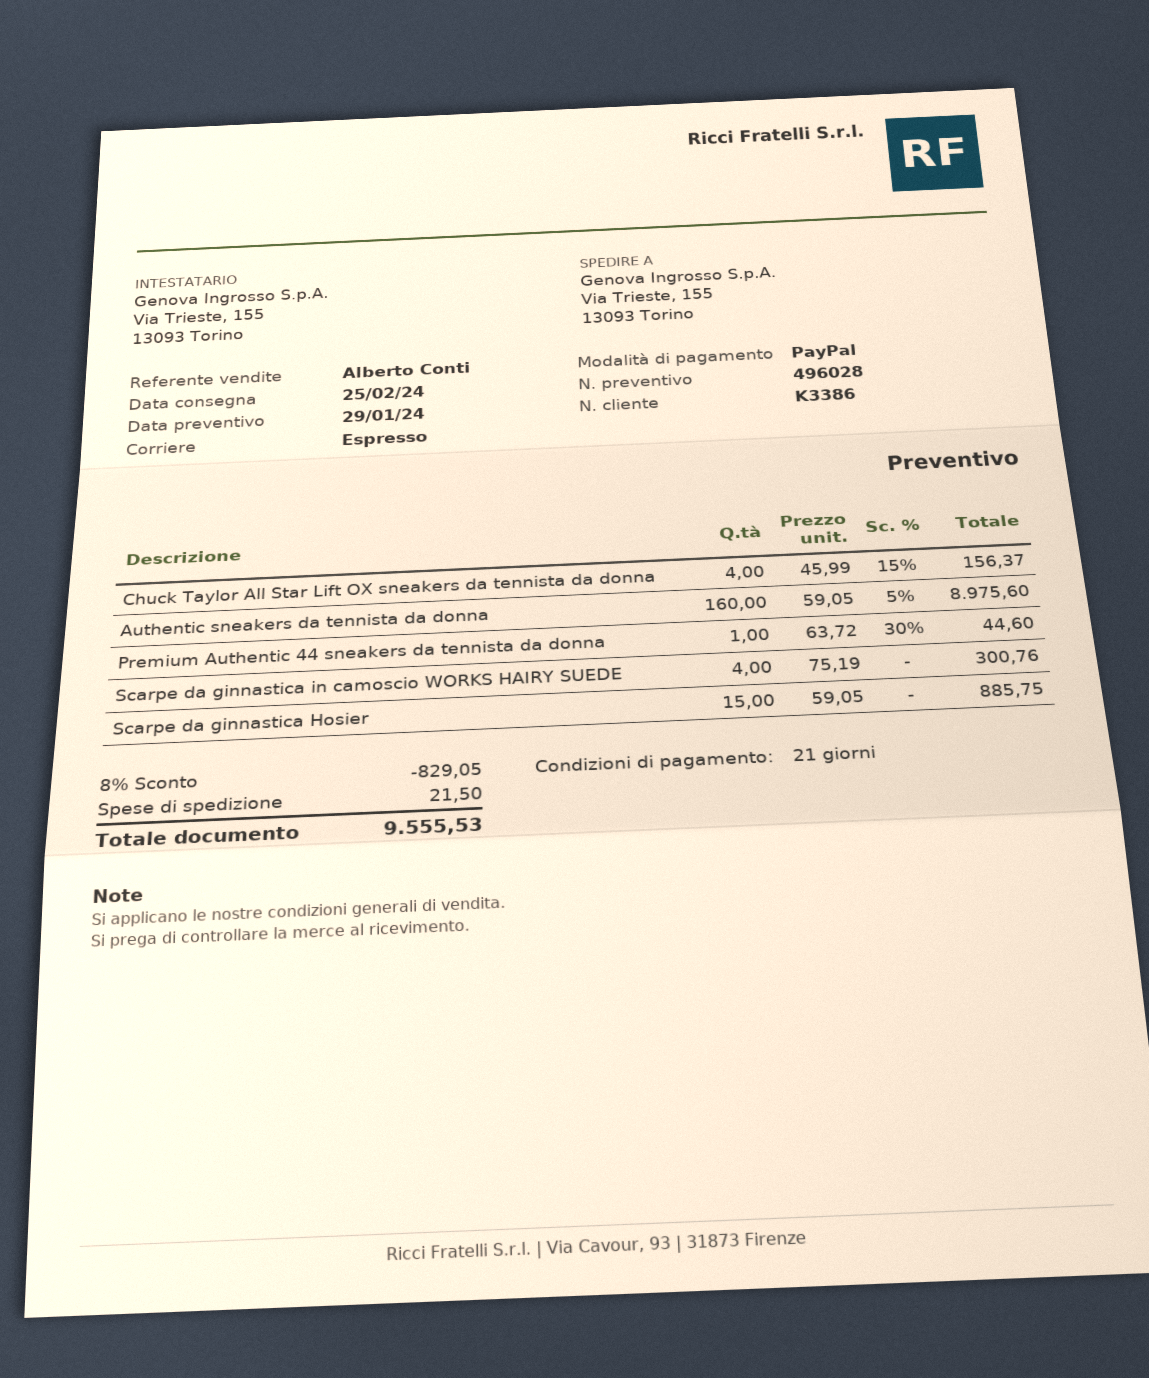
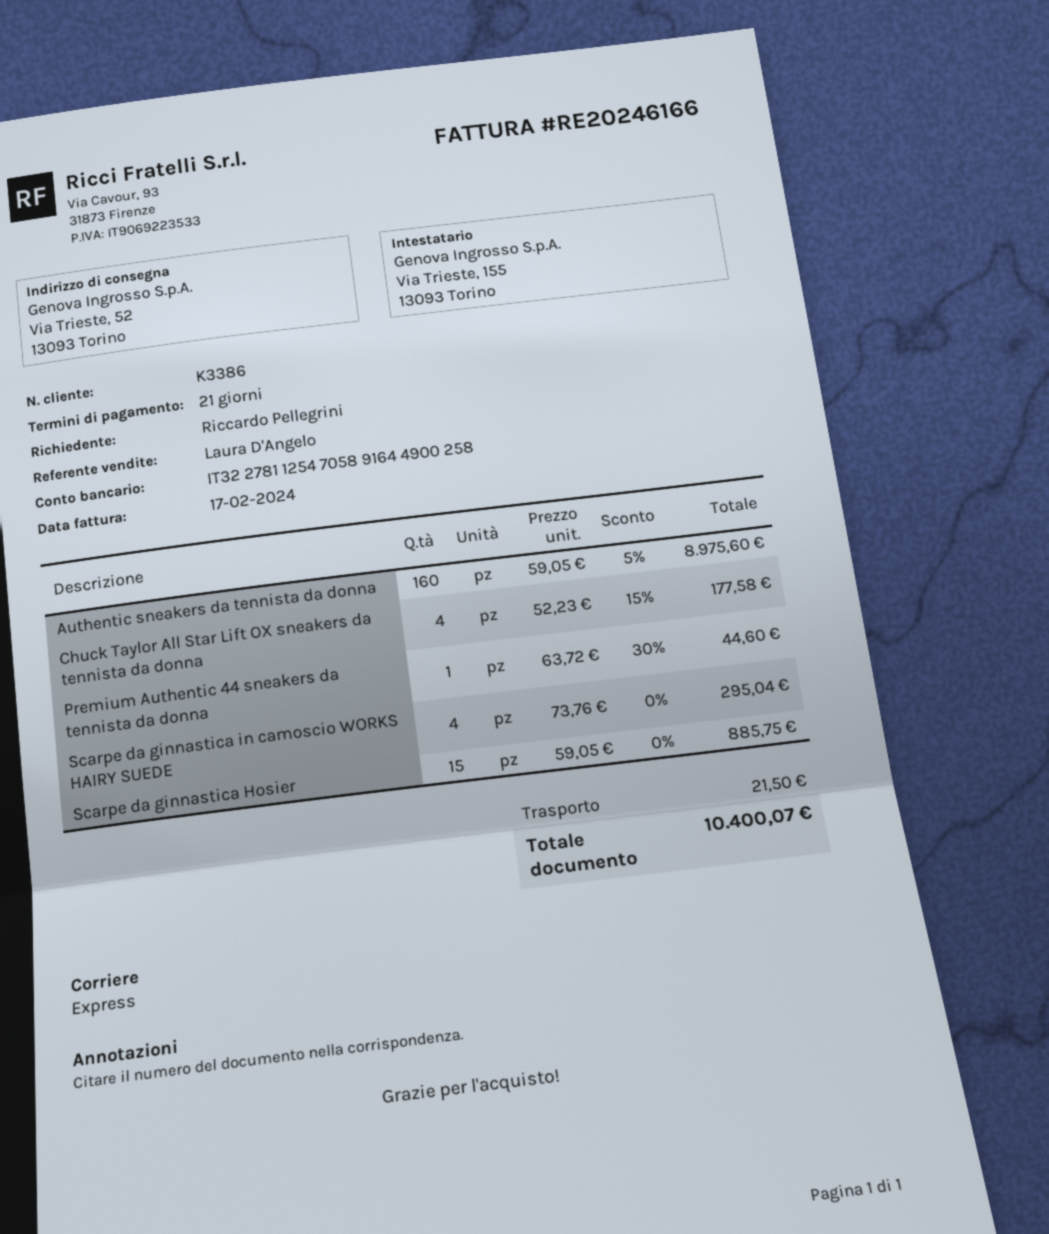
sales rep: Alberto Conti -> Laura D'Angelo
ship to: Via Trieste, 155, 13093 Torino -> Via Trieste, 52, 13093 Torino
Chuck Taylor All Star Lift OX sneakers da tennista da donna: 4 x 45.99 - 15% = 156.37 -> 4 x 52.23 - 15% = 177.58
Scarpe da ginnastica in camoscio WORKS HAIRY SUEDE: 4 x 75.19 = 300.76 -> 4 x 73.76 = 295.04
discount: 8% = 829.05 -> none
total: 9555.53 -> 10400.07

